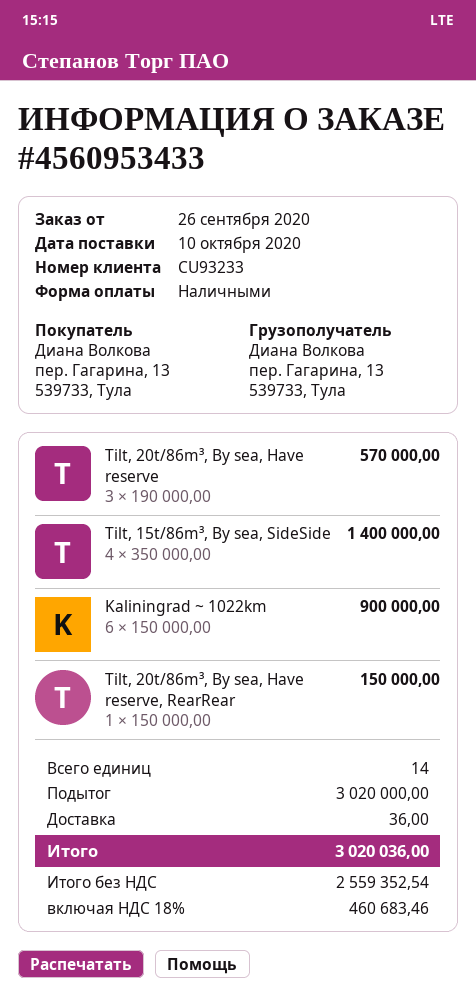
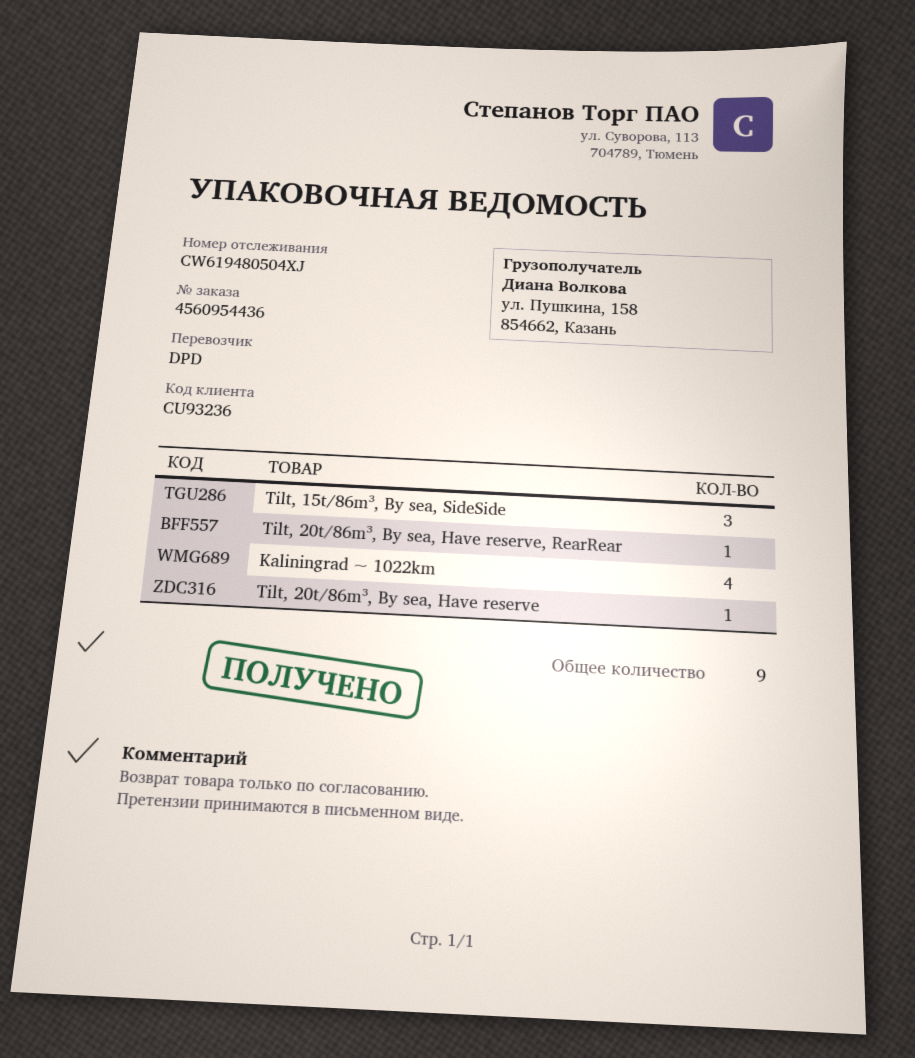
order number: 4560953433 -> 4560954436
customer number: CU93233 -> CU93236
ship to: пер. Гагарина, 13, 539733, Тула -> ул. Пушкина, 158, 854662, Казань
Tilt, 20t/86m³, By sea, Have reserve: 3 -> 1
Tilt, 15t/86m³, By sea, SideSide: 4 -> 3
Kaliningrad ~ 1022km: 6 -> 4
total quantity: 14 -> 9

